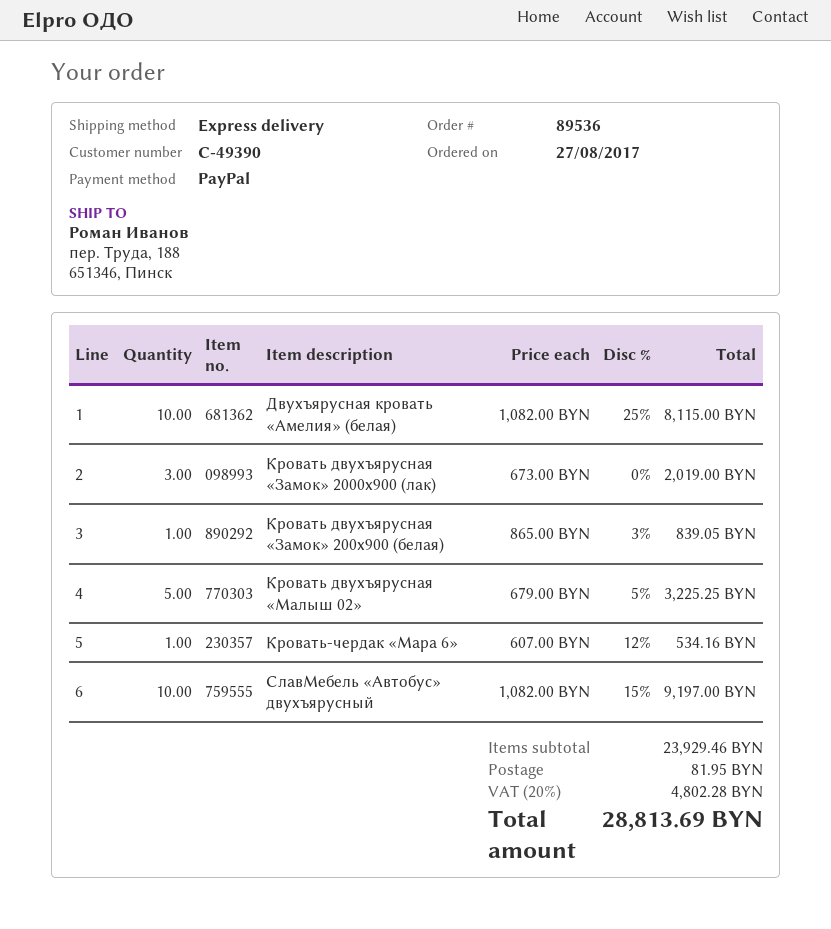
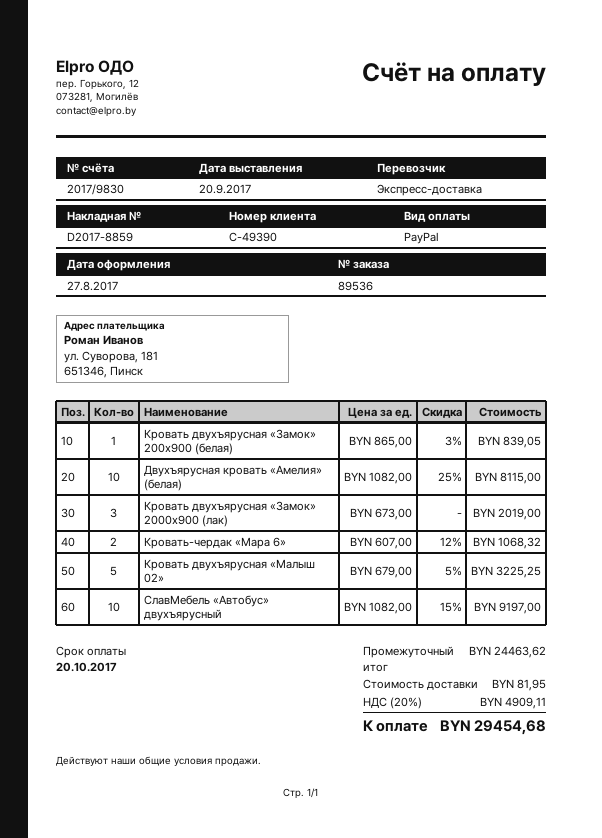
Кровать-чердак «Мара 6»: 1 x 607.00 - 12% = 534.16 -> 2 x 607.00 - 12% = 1068.32
subtotal: 23929.46 -> 24463.62
tax: 20% = 4802.28 -> 20% = 4909.11
total: 28813.69 -> 29454.68

